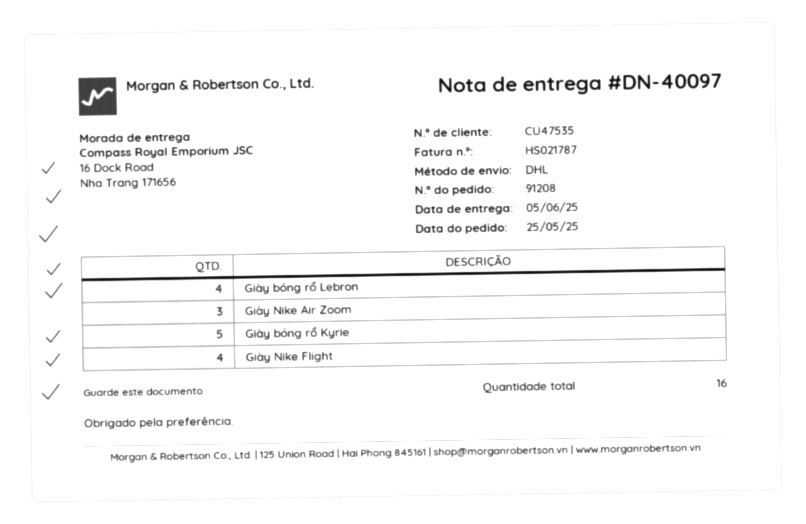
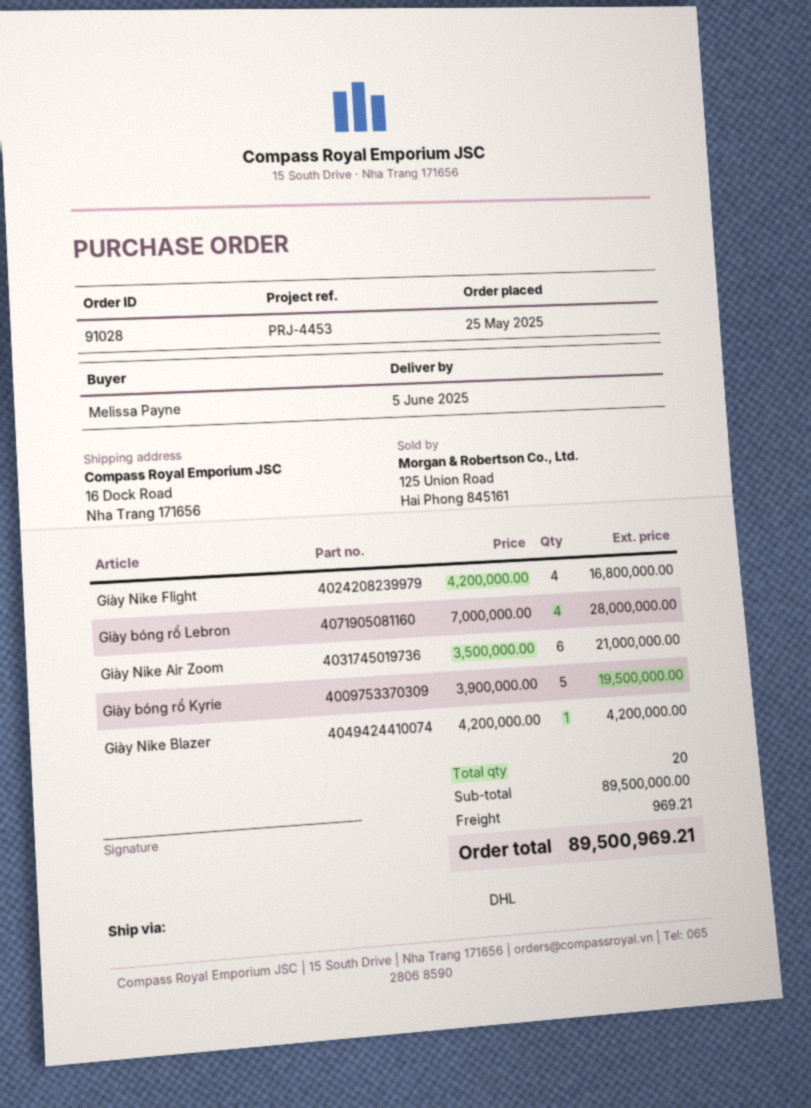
order number: 91208 -> 91028
Giày Nike Air Zoom: 3 -> 6
Giày Nike Blazer: none -> 1
total quantity: 16 -> 20

